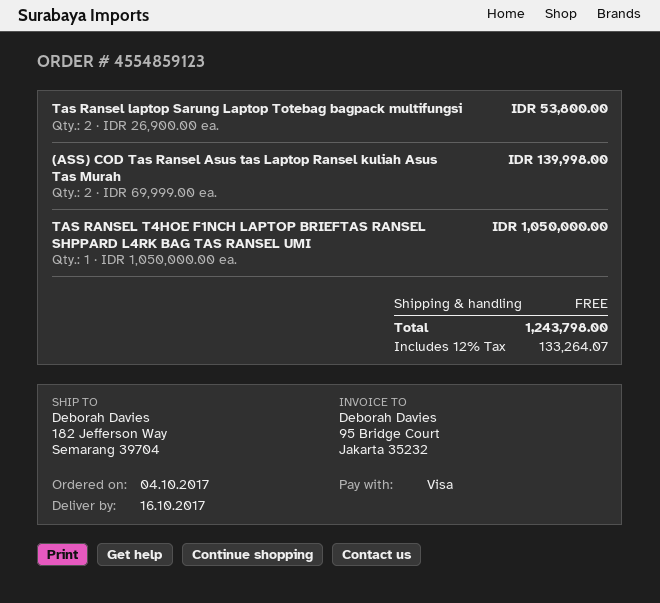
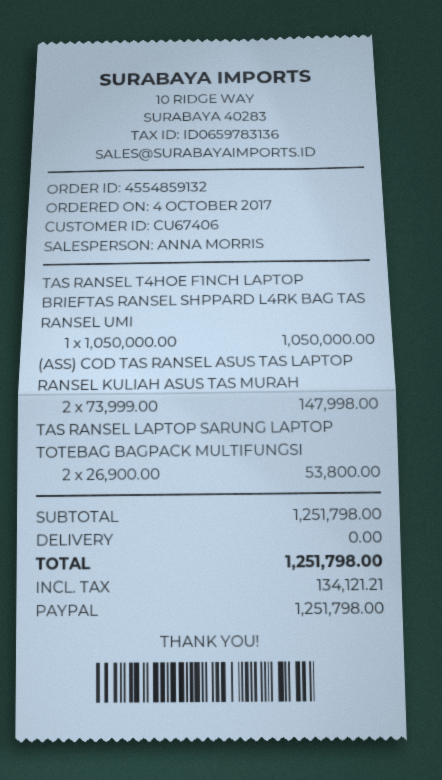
order number: 4554859123 -> 4554859132
payment method: Visa -> PayPal
(ASS) COD Tas Ransel Asus tas Laptop Ransel kuliah Asus Tas Murah: 2 x 69999.00 = 139998.00 -> 2 x 73999.00 = 147998.00
tax: 133264.07 -> 134121.21
total: 1243798.00 -> 1251798.00

